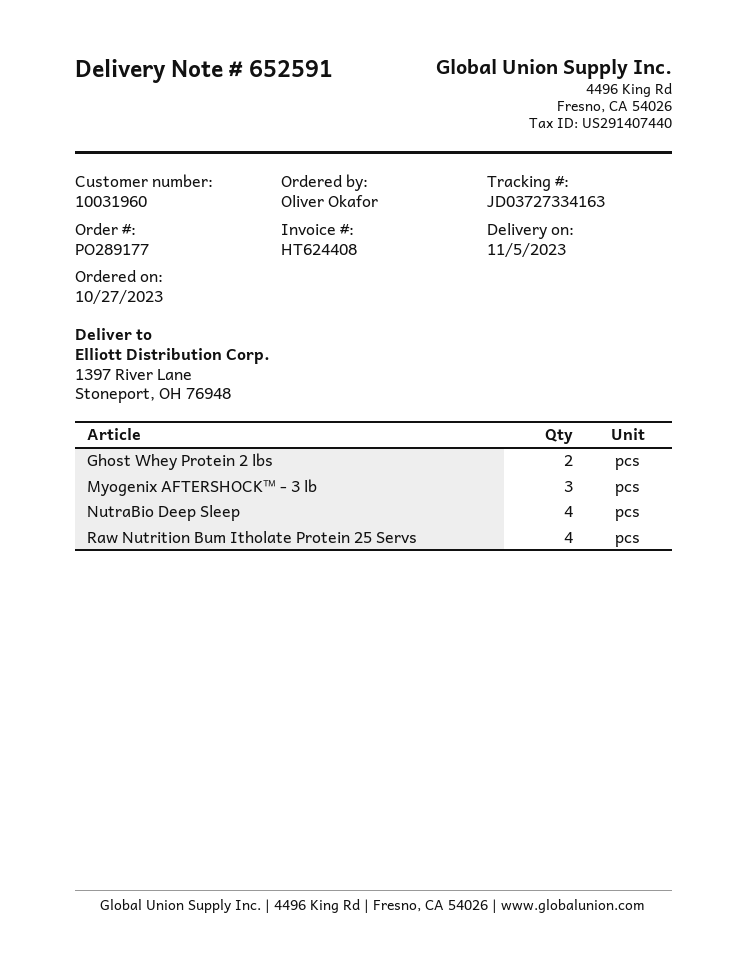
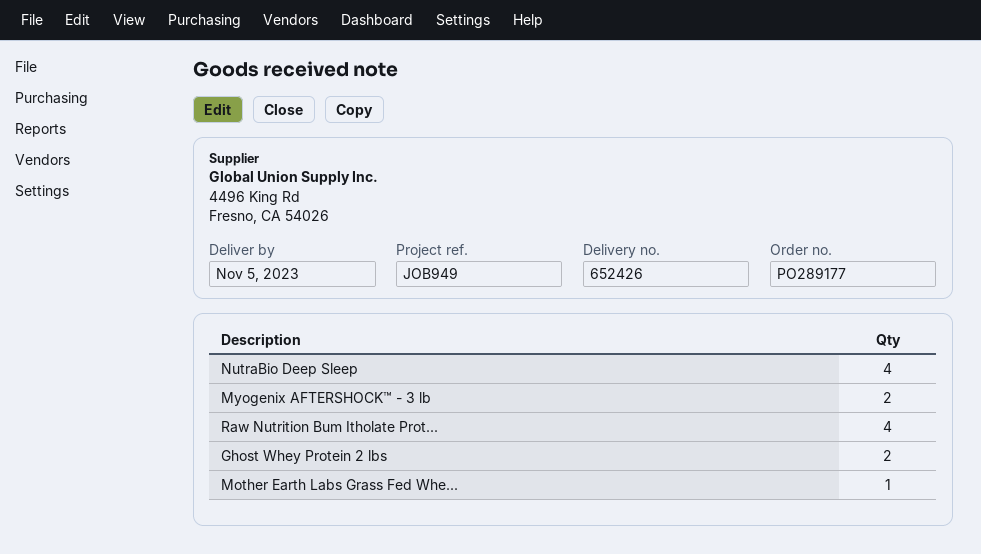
delivery note number: 652591 -> 652426
Myogenix AFTERSHOCK™ - 3 lb: 3 -> 2
Mother Earth Labs Grass Fed Whe...: none -> 1

